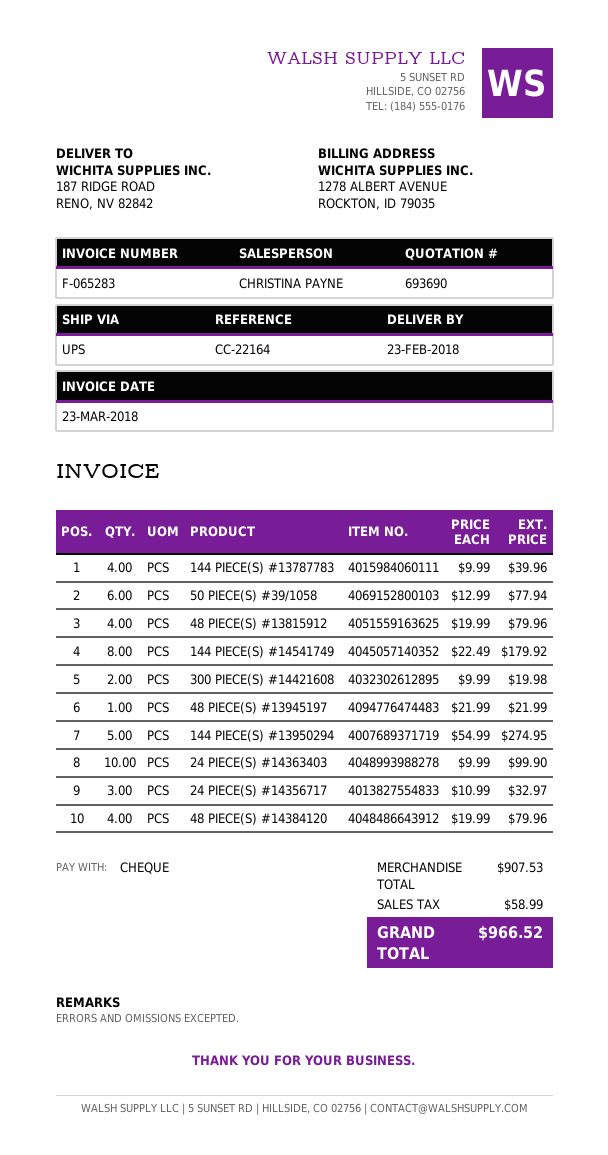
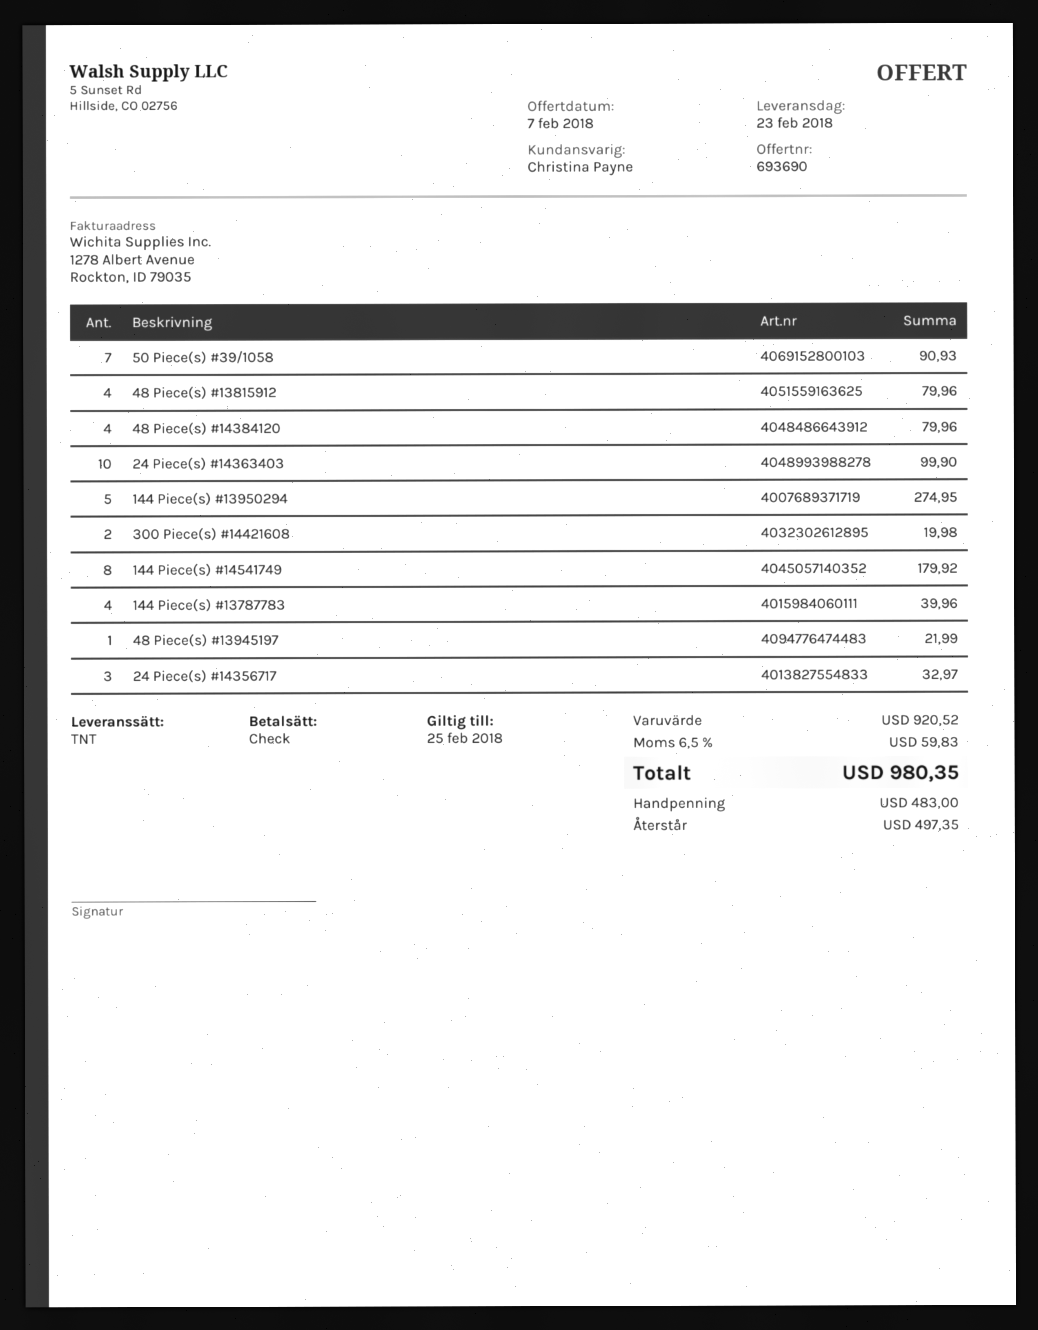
shipping method: UPS -> TNT
50 PIECE(S) #39/1058: 6 for 77.94 -> 7 for 90.93
subtotal: 907.53 -> 920.52
tax: 58.99 -> 59.83
total: 966.52 -> 980.35

